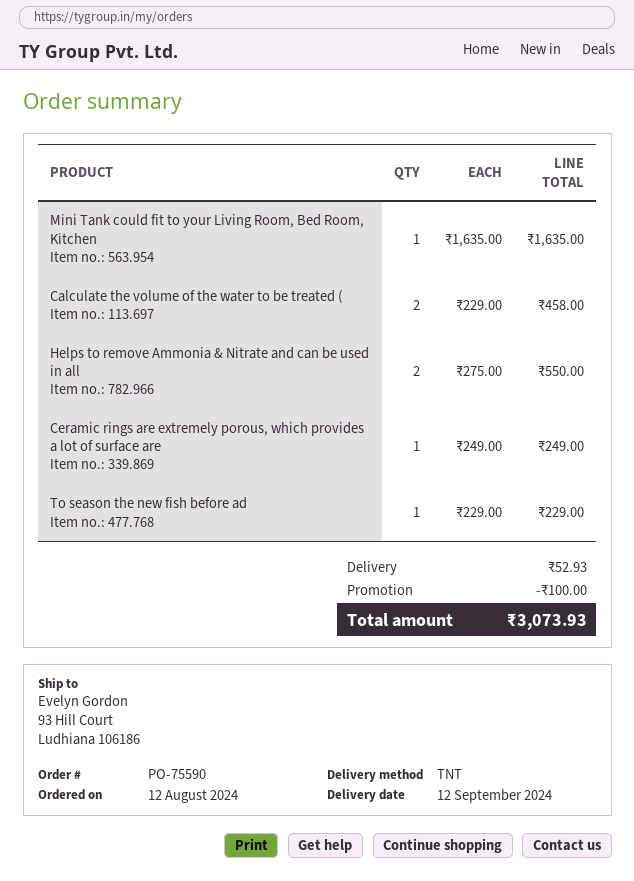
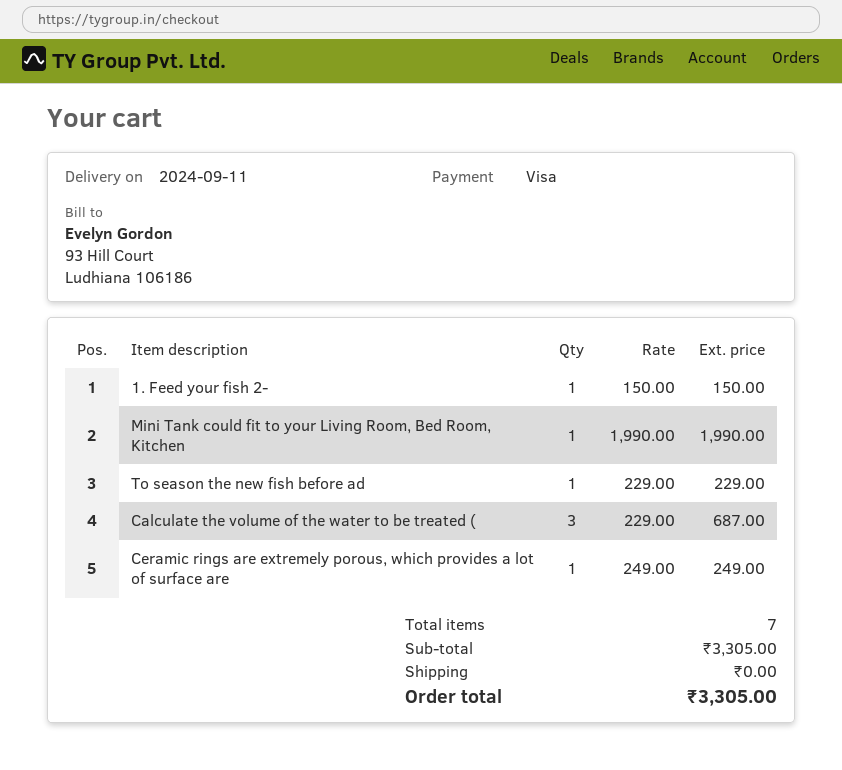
delivery date: 2024-09-12 -> 2024-09-11
Mini Tank could fit to your Living Room, Bed Room, Kitchen: 1 x 1635.00 = 1635.00 -> 1 x 1990.00 = 1990.00
Calculate the volume of the water to be treated (: 2 x 229.00 = 458.00 -> 3 x 229.00 = 687.00
Helps to remove Ammonia & Nitrate and can be used in all: 2 x 275.00 = 550.00 -> none
1. Feed your fish 2-: none -> 1 x 150.00 = 150.00
discount: 100.00 -> none
shipping: 52.93 -> 0.00
total: 3073.93 -> 3305.00

